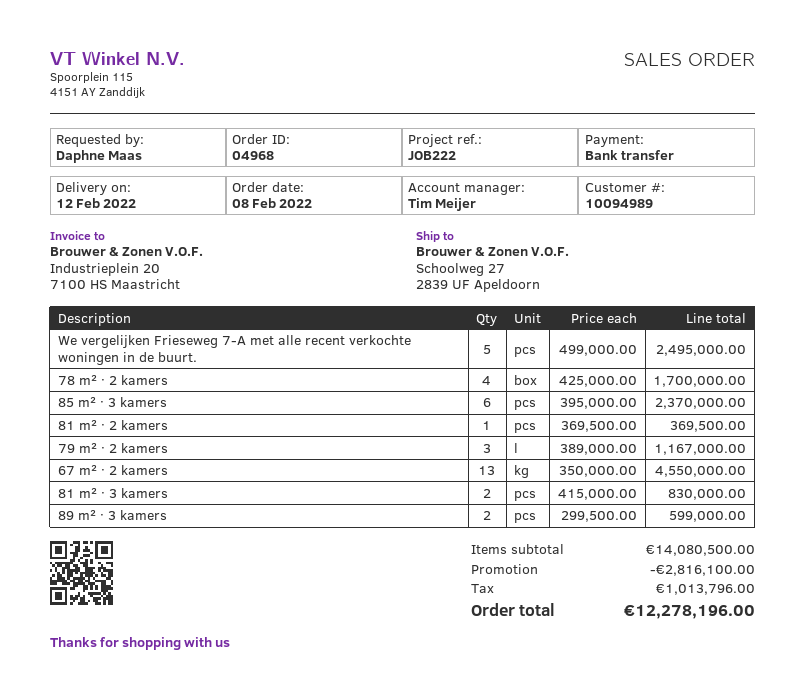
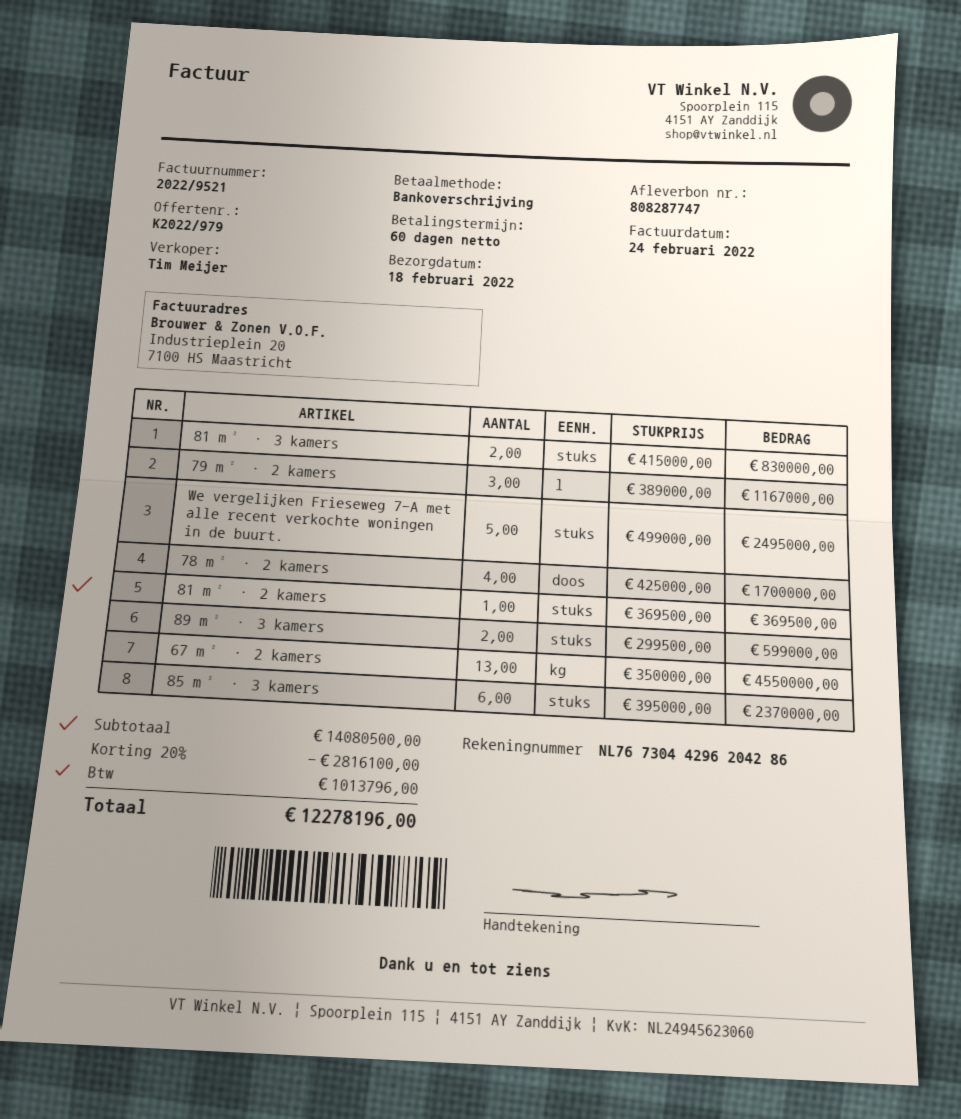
delivery date: 2022-02-12 -> 2022-02-18

